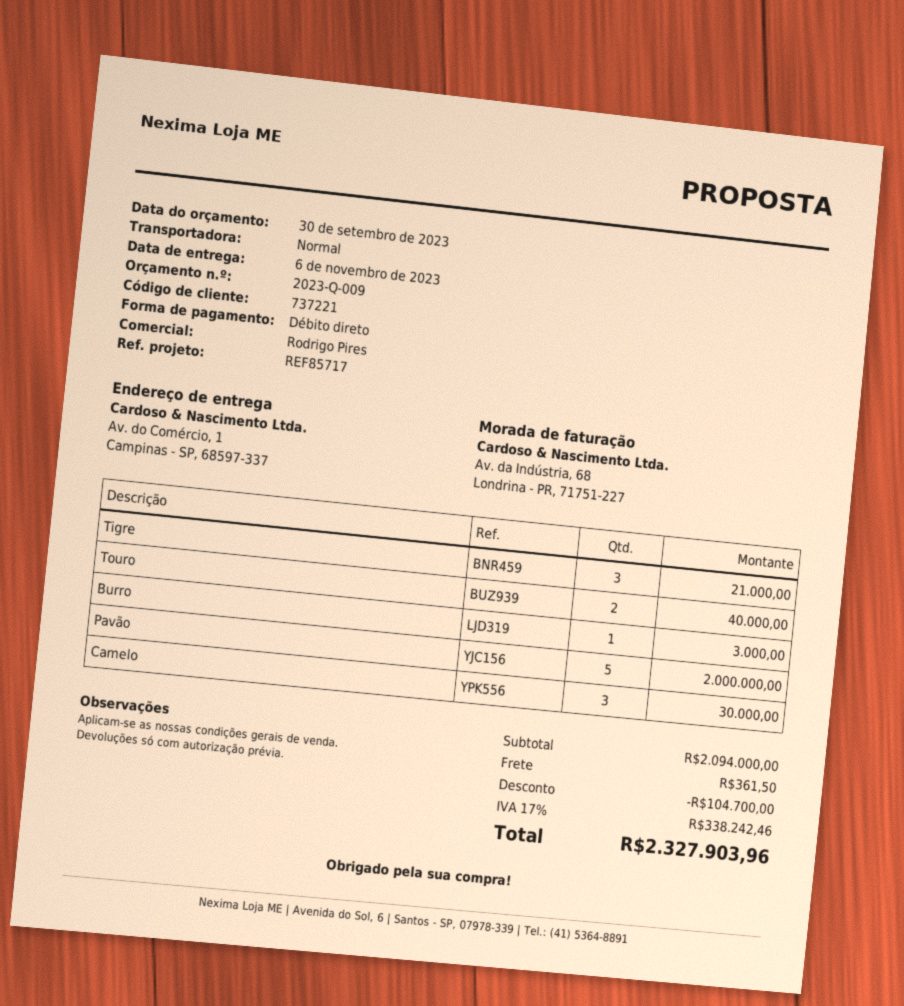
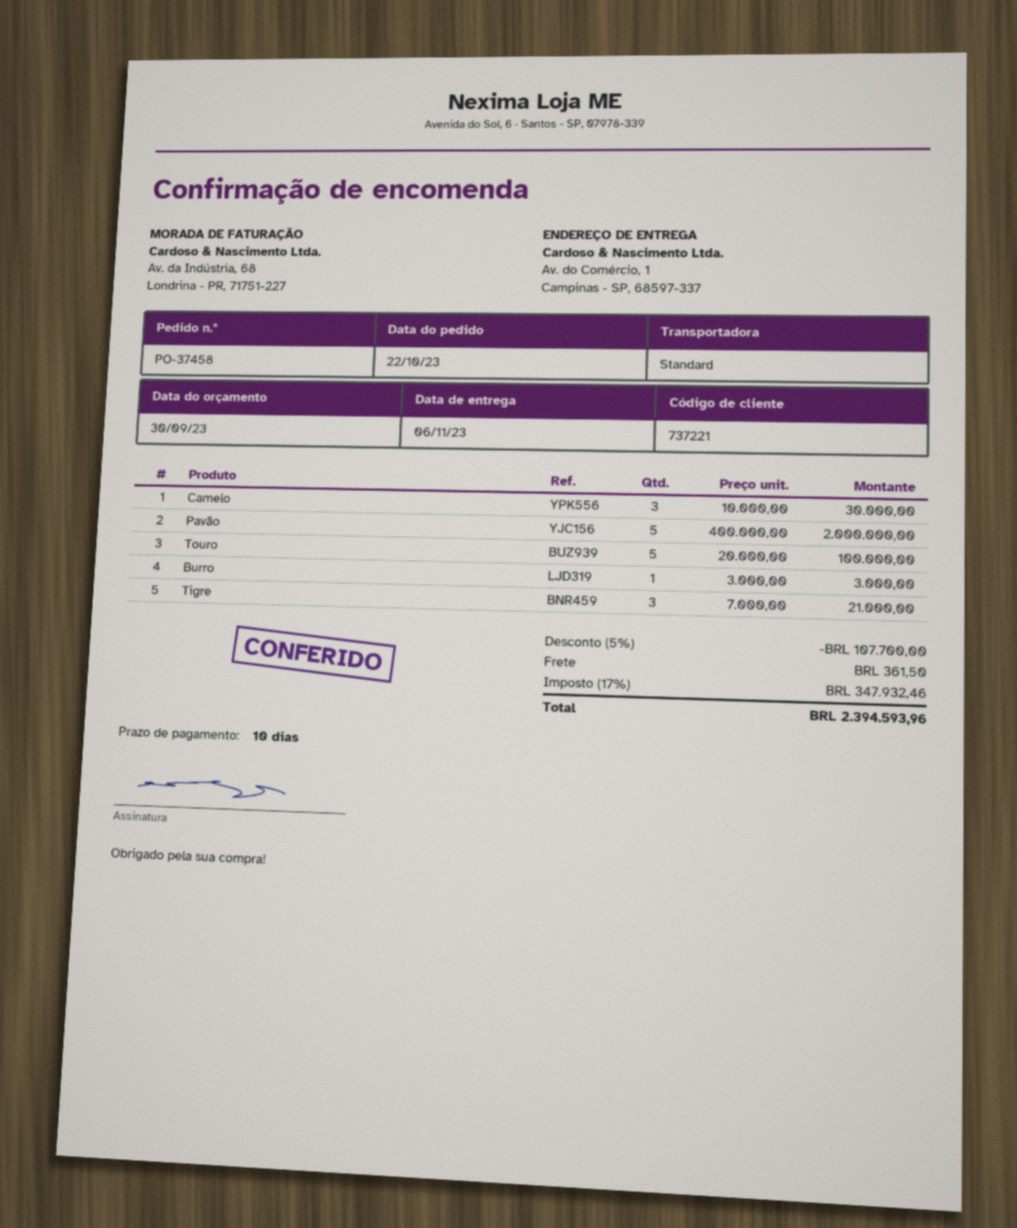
Touro: 2 for 40000.00 -> 5 for 100000.00
discount: 104700.00 -> 107700.00
tax: 17% = 338242.46 -> 17% = 347932.46
total: 2327903.96 -> 2394593.96

